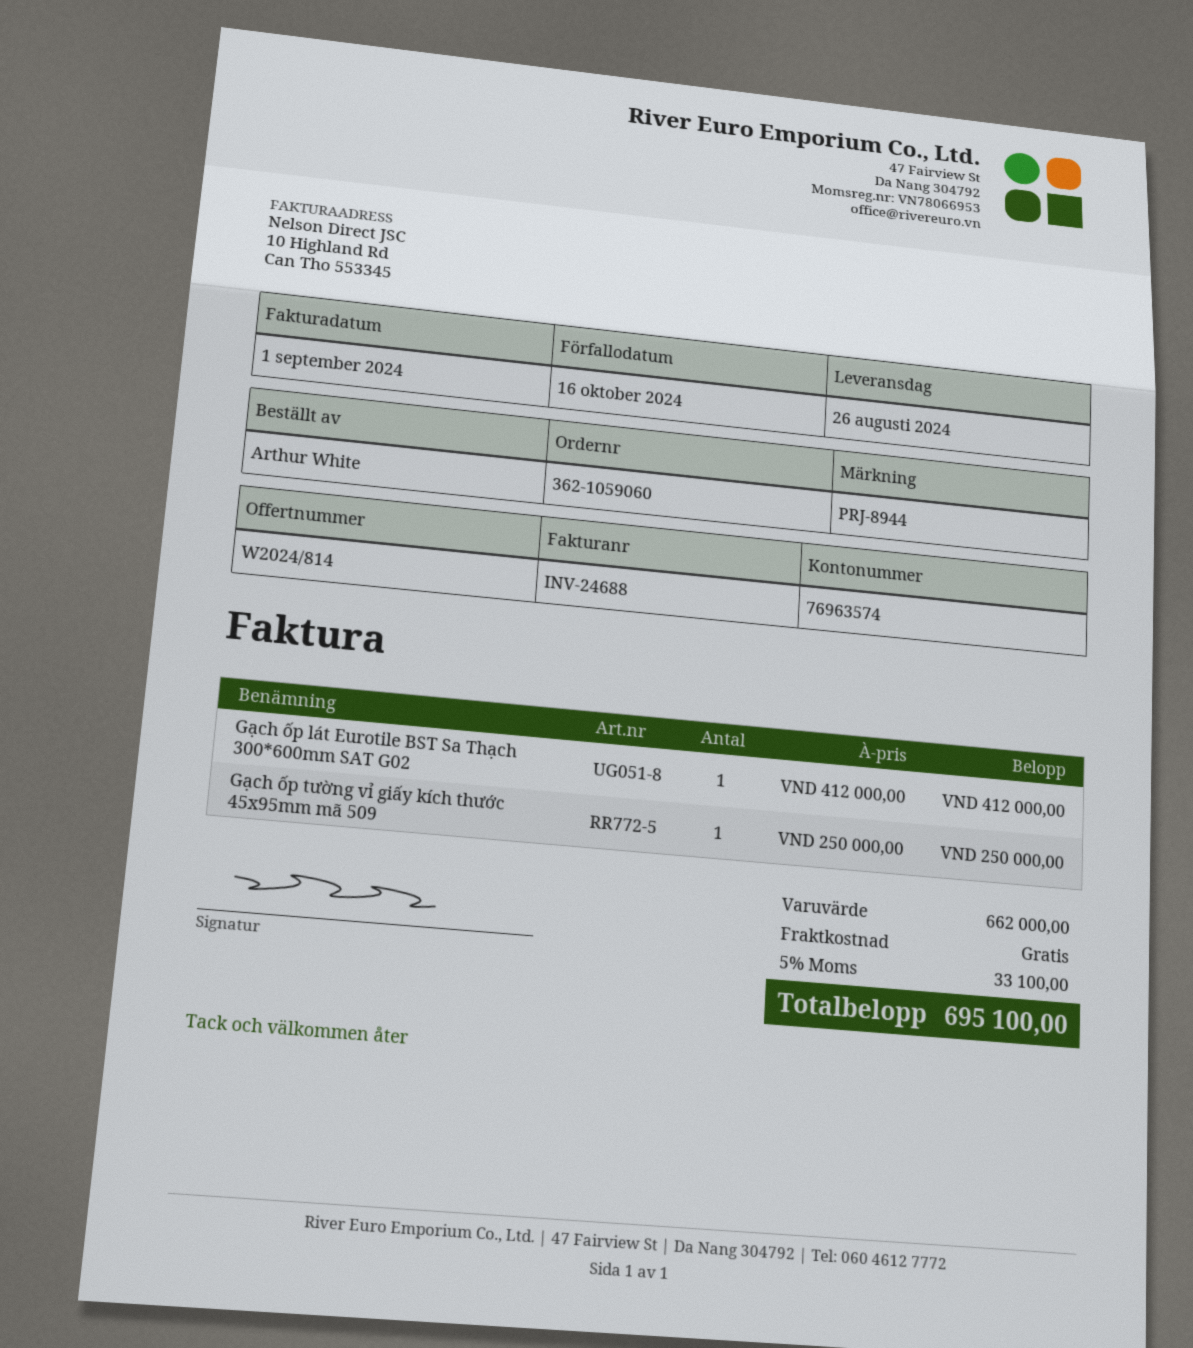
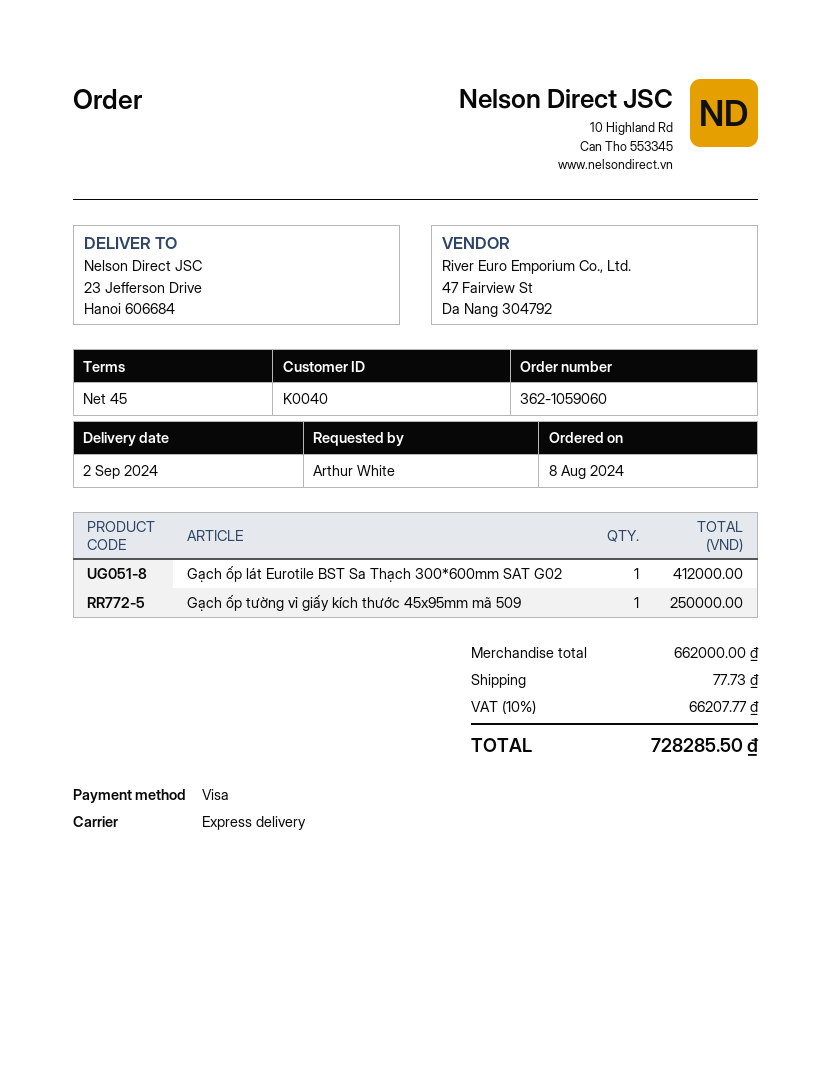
delivery date: 2024-08-26 -> 2024-09-02
shipping: 0.00 -> 77.73
tax: 5% = 33100.00 -> 10% = 66207.77
total: 695100.00 -> 728285.50

